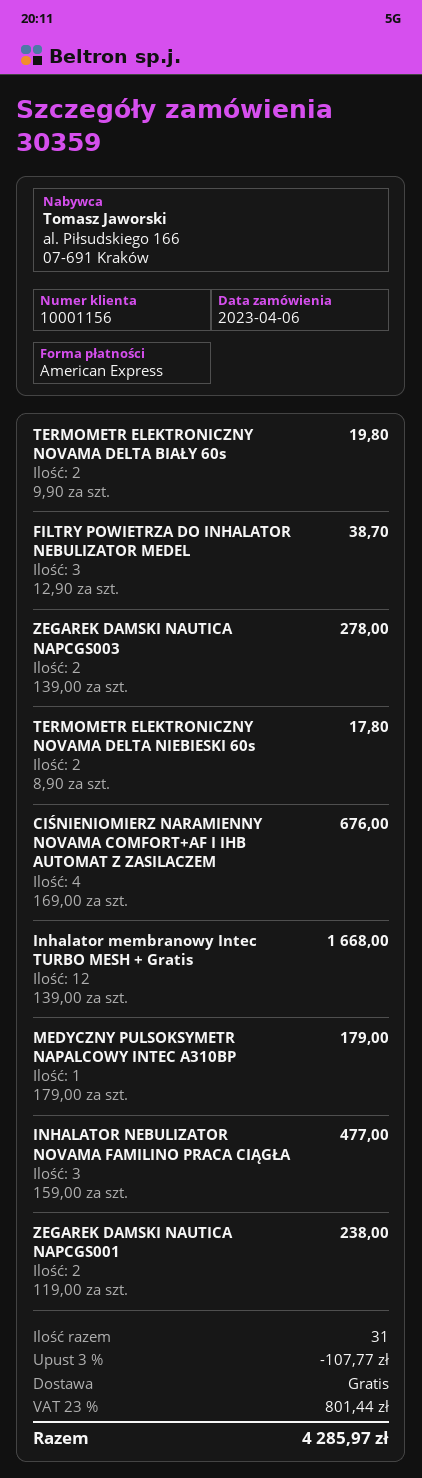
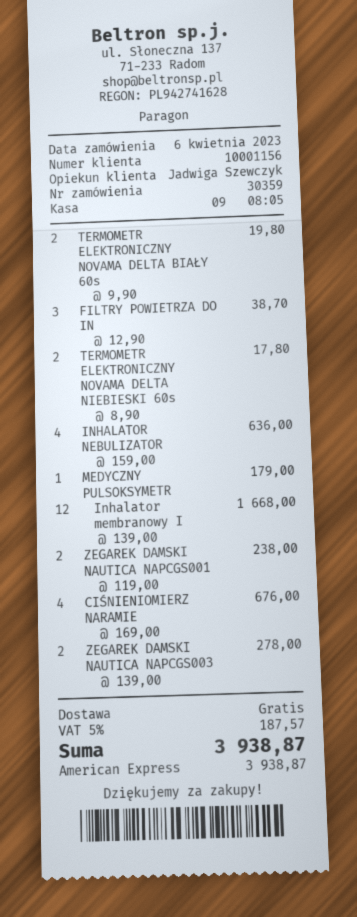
INHALATOR NEBULIZATOR NOVAMA FAMILINO PRACA CIĄGŁA: 3 x 159.00 = 477.00 -> 4 x 159.00 = 636.00
discount: 3% = 107.77 -> none
tax: 23% = 801.44 -> 5% = 187.57
total: 4285.97 -> 3938.87

